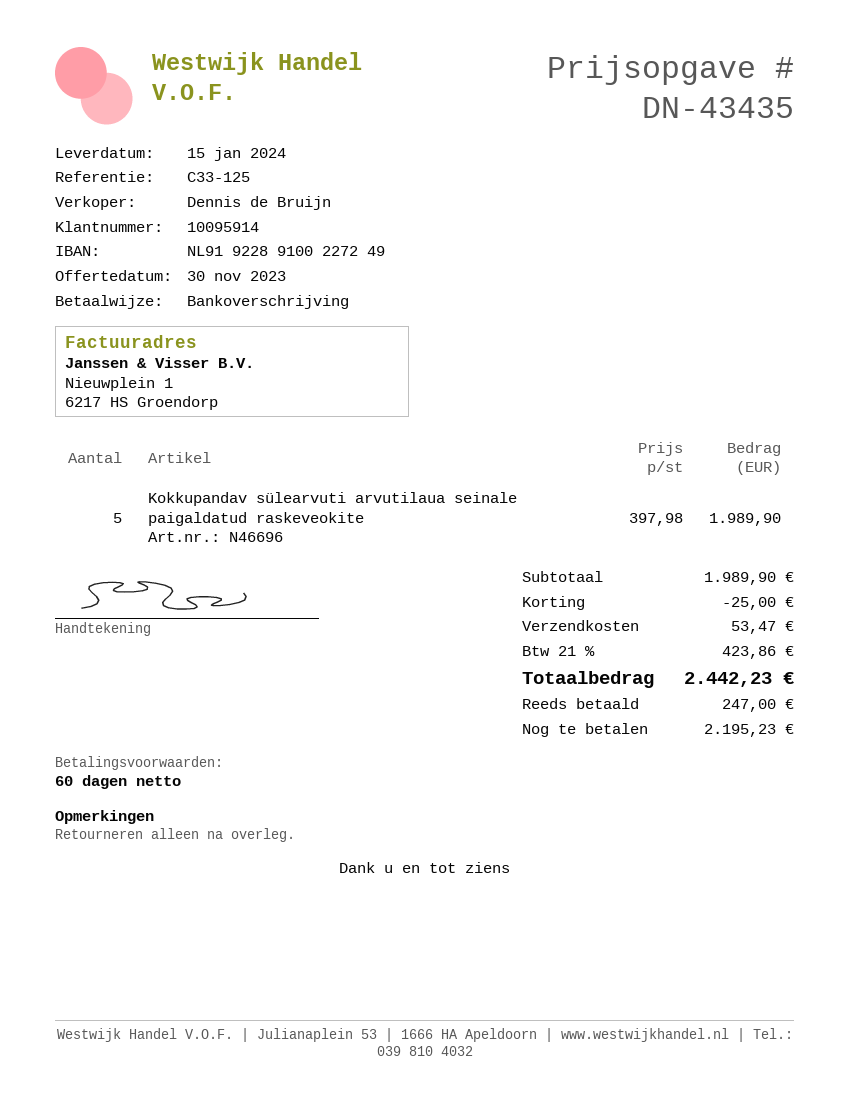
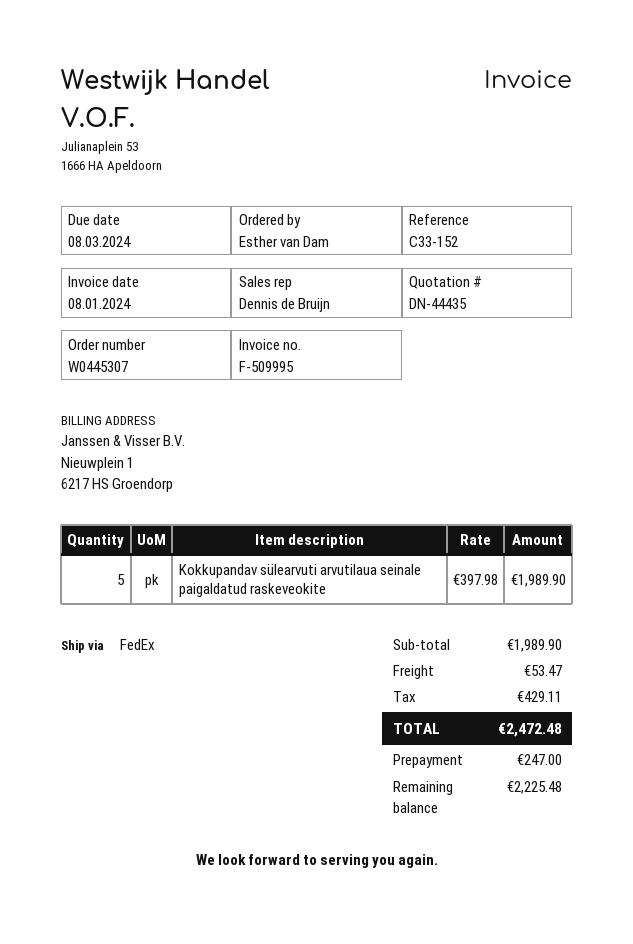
quote number: DN-43435 -> DN-44435
reference: C33-125 -> C33-152
discount: 25.00 -> none
tax: 423.86 -> 429.11
total: 2442.23 -> 2472.48
balance: 2195.23 -> 2225.48

